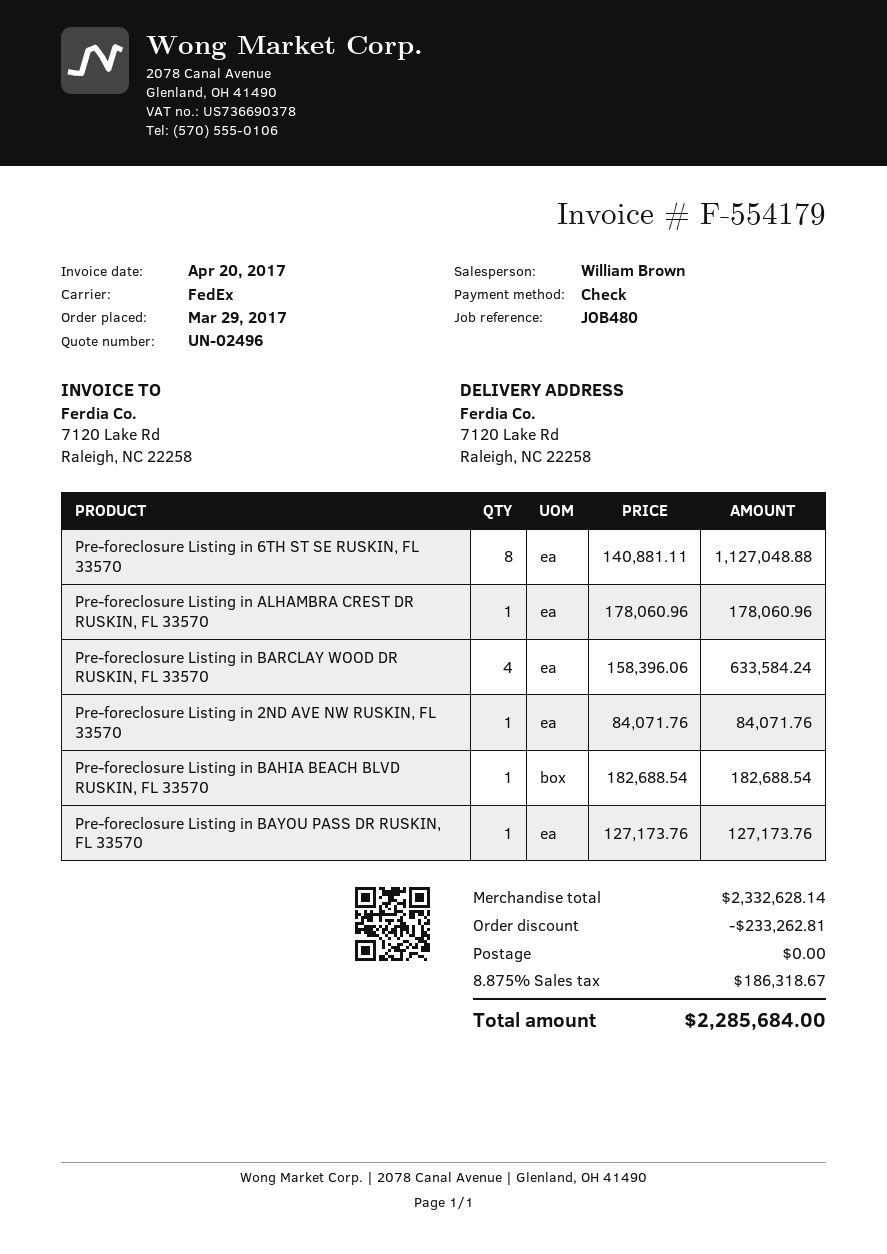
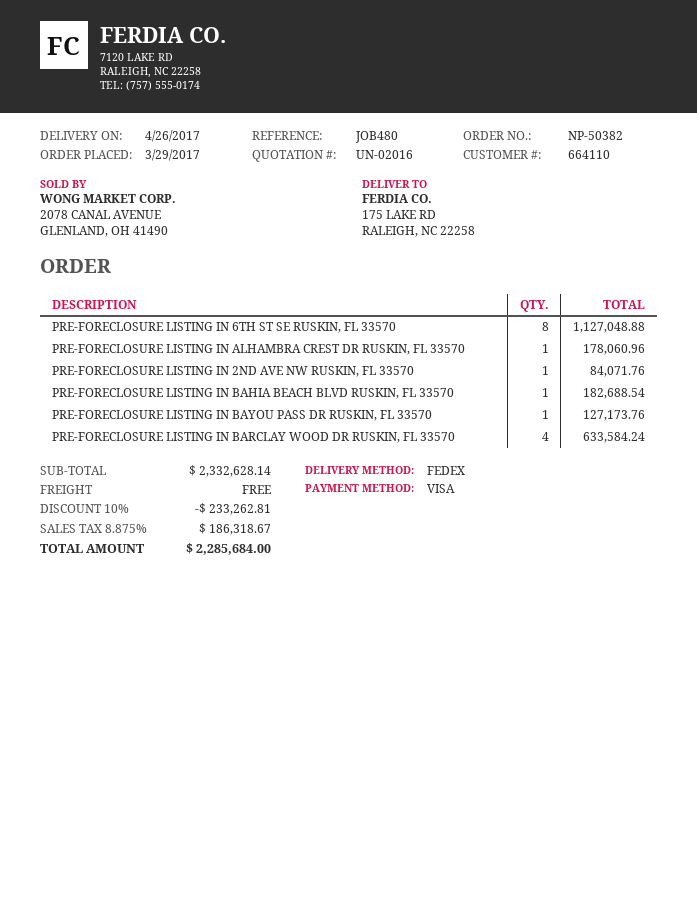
quote number: UN-02496 -> UN-02016
payment method: cheque -> Visa
ship to: 7120 Lake Rd, Raleigh, NC 22258 -> 175 LAKE RD, RALEIGH, NC 22258

